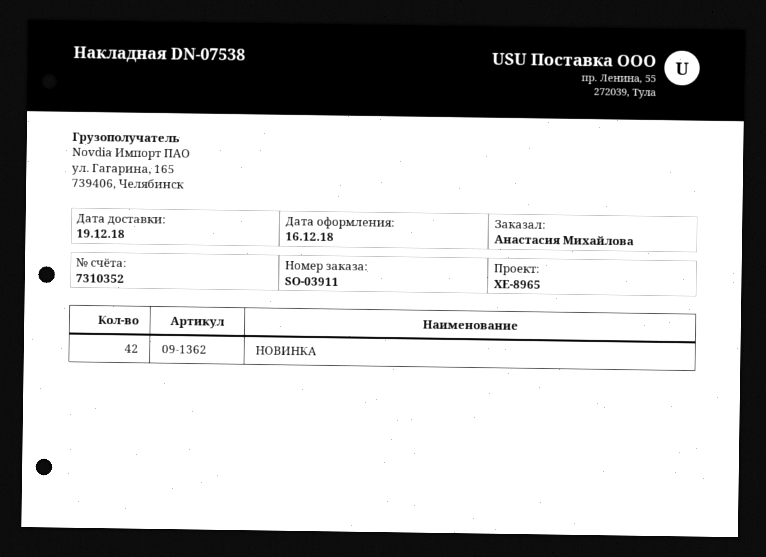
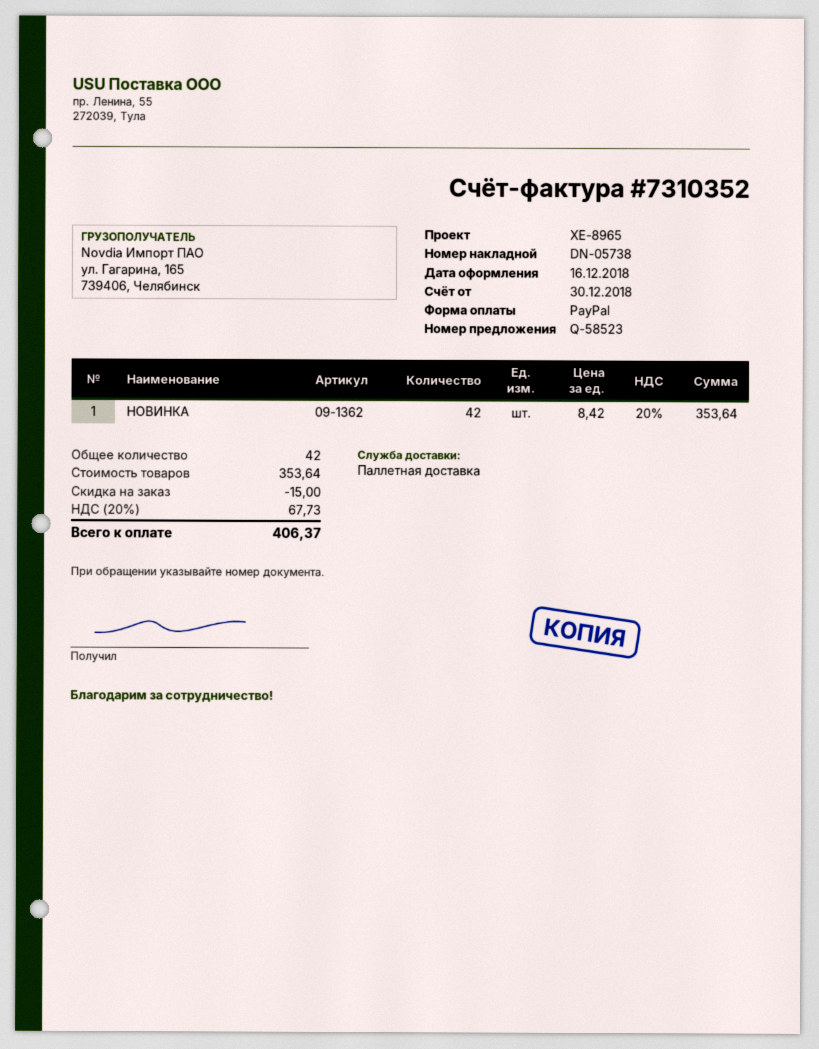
delivery note number: DN-07538 -> DN-05738

